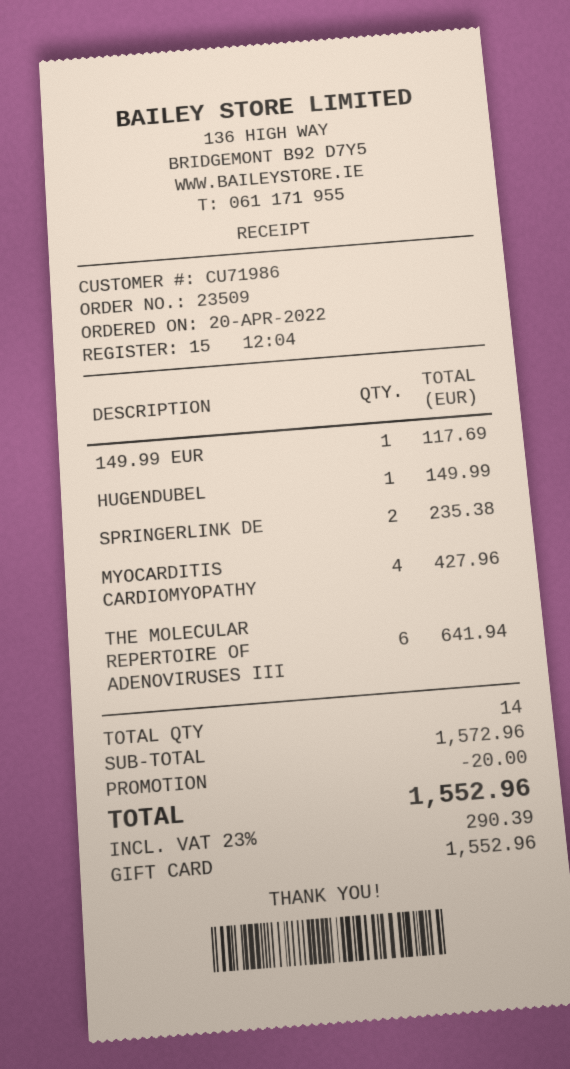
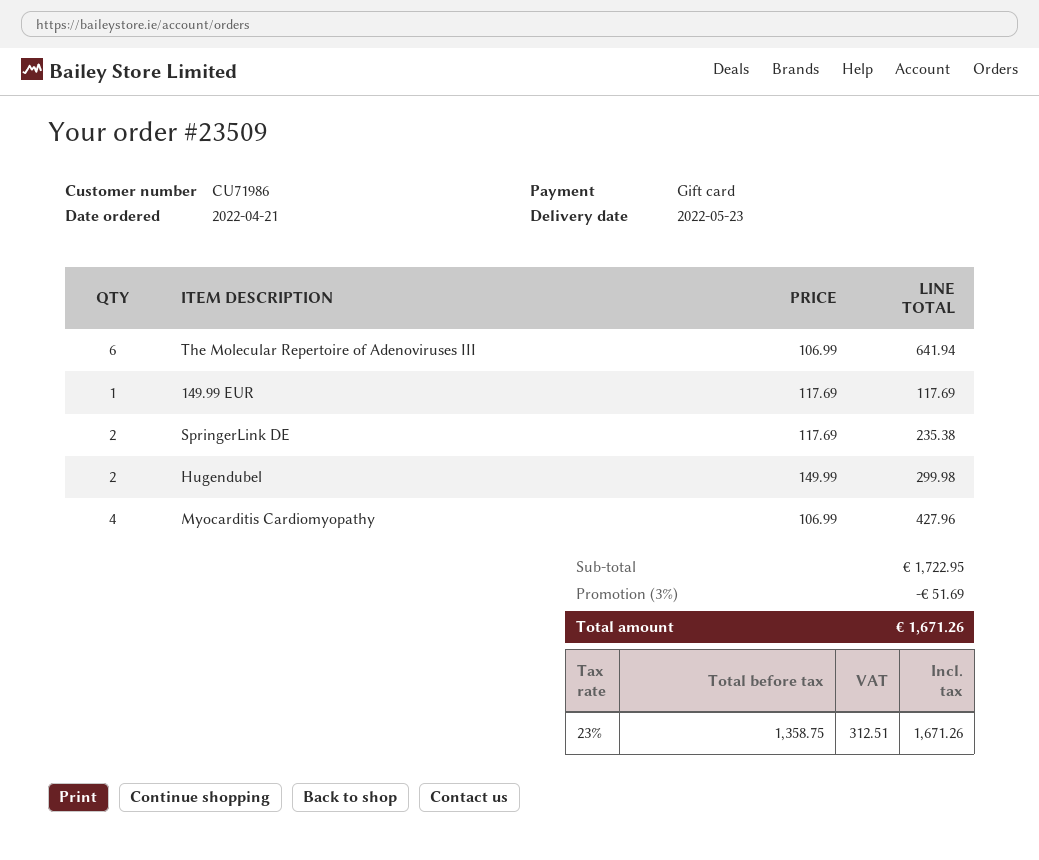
order date: 2022-04-20 -> 2022-04-21
HUGENDUBEL: 1 for 149.99 -> 2 for 299.98
subtotal: 1572.96 -> 1722.95
discount: 20.00 -> 51.69
tax: 23% = 290.39 -> 23% = 312.51
total: 1552.96 -> 1671.26

